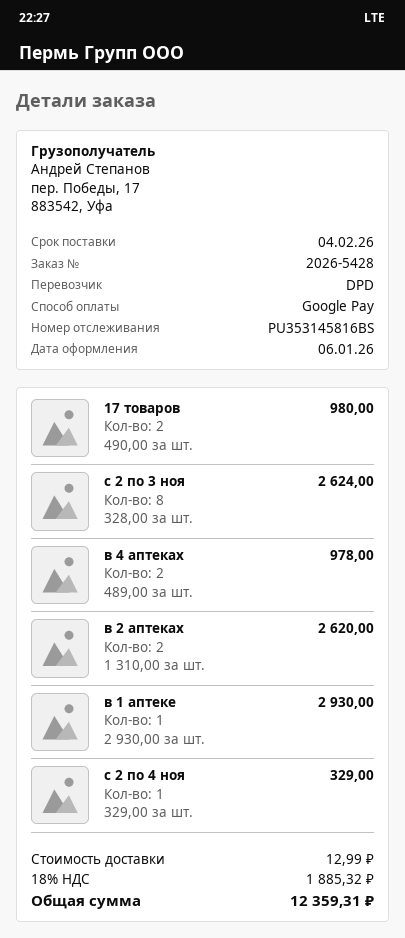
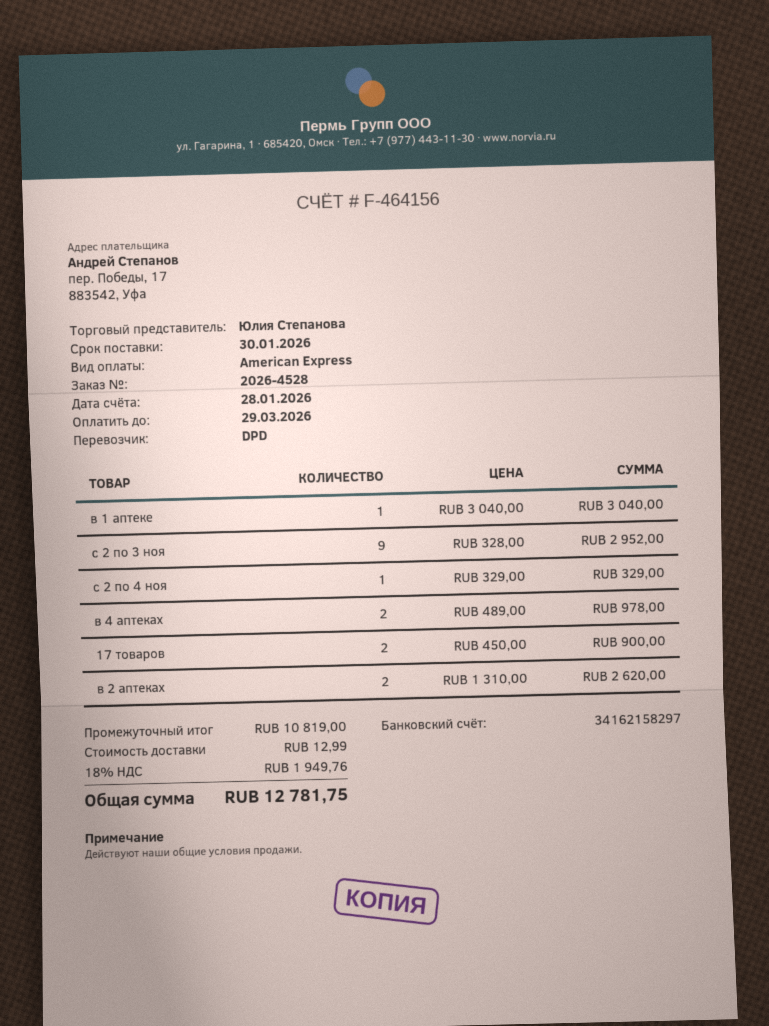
order number: 2026-5428 -> 2026-4528
delivery date: 2026-02-04 -> 2026-01-30
payment method: Google Pay -> American Express
17 товаров: 2 x 490.00 = 980.00 -> 2 x 450.00 = 900.00
с 2 по 3 ноя: 8 x 328.00 = 2624.00 -> 9 x 328.00 = 2952.00
в 1 аптеке: 1 x 2930.00 = 2930.00 -> 1 x 3040.00 = 3040.00
tax: 18% = 1885.32 -> 18% = 1949.76
total: 12359.31 -> 12781.75

